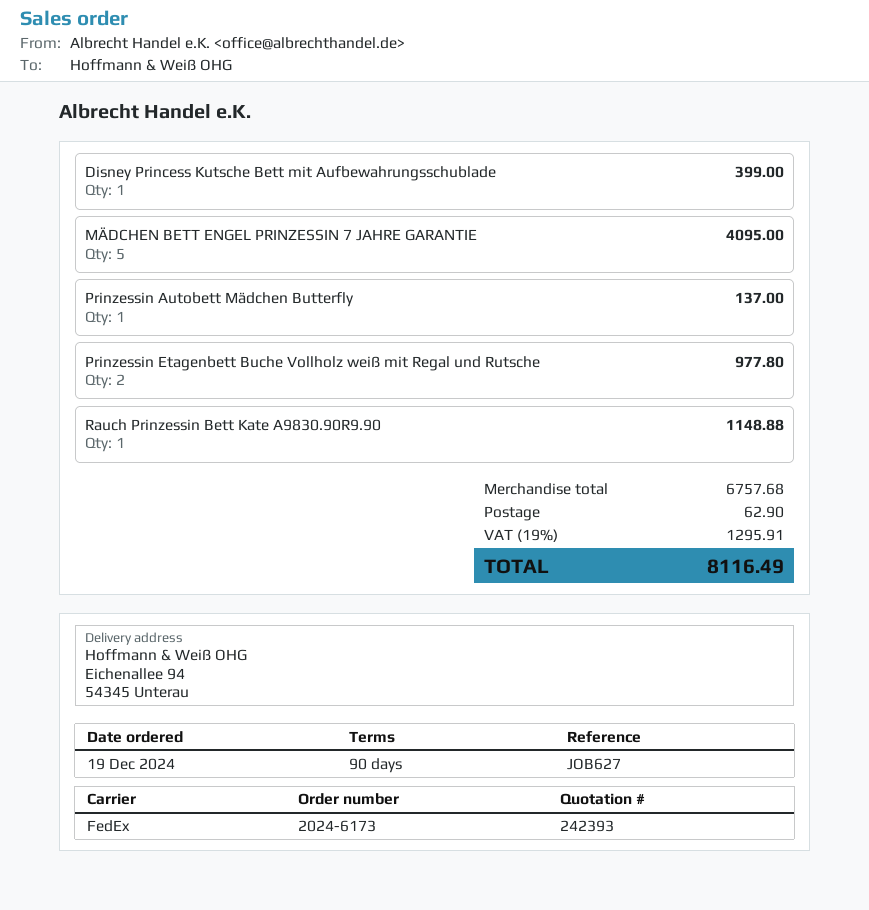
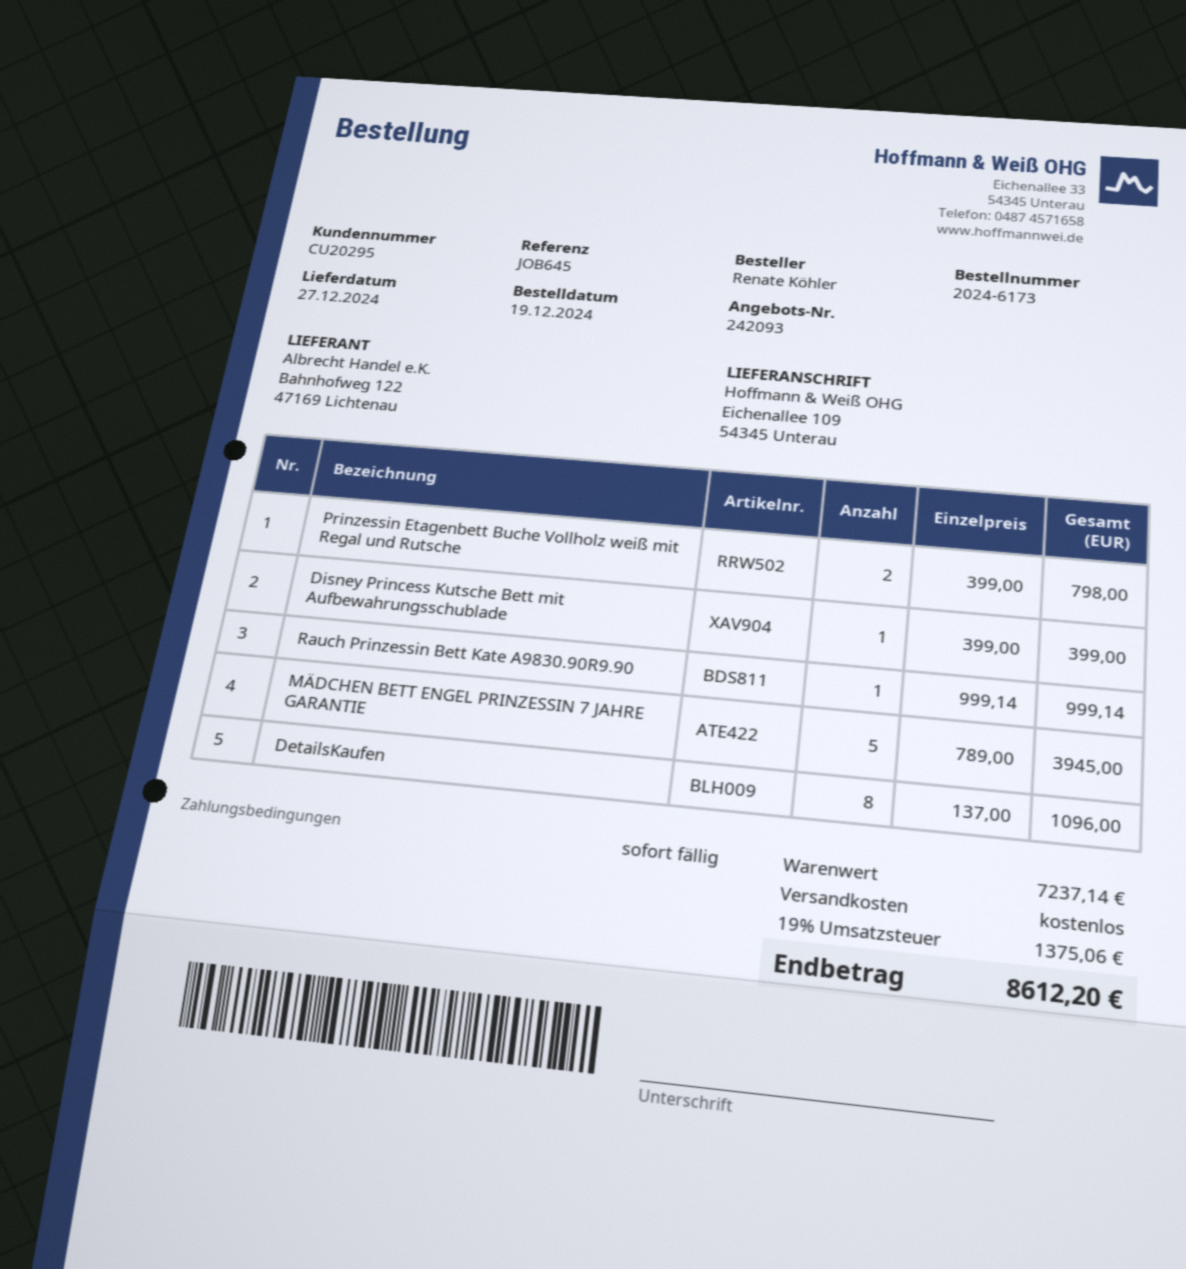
quote number: 242393 -> 242093
payment terms: 90 days -> on receipt
reference: JOB627 -> JOB645
ship to: Eichenallee 94, 54345 Unterau -> Eichenallee 109, 54345 Unterau
MÄDCHEN BETT ENGEL PRINZESSIN 7 JAHRE GARANTIE: 5 for 4095.00 -> 5 for 3945.00
Prinzessin Autobett Mädchen Butterfly: 1 for 137.00 -> none
Prinzessin Etagenbett Buche Vollholz weiß mit Regal und Rutsche: 2 for 977.80 -> 2 for 798.00
Rauch Prinzessin Bett Kate A9830.90R9.90: 1 for 1148.88 -> 1 for 999.14
DetailsKaufen: none -> 8 for 1096.00
subtotal: 6757.68 -> 7237.14
shipping: 62.90 -> 0.00
tax: 19% = 1295.91 -> 19% = 1375.06
total: 8116.49 -> 8612.20

